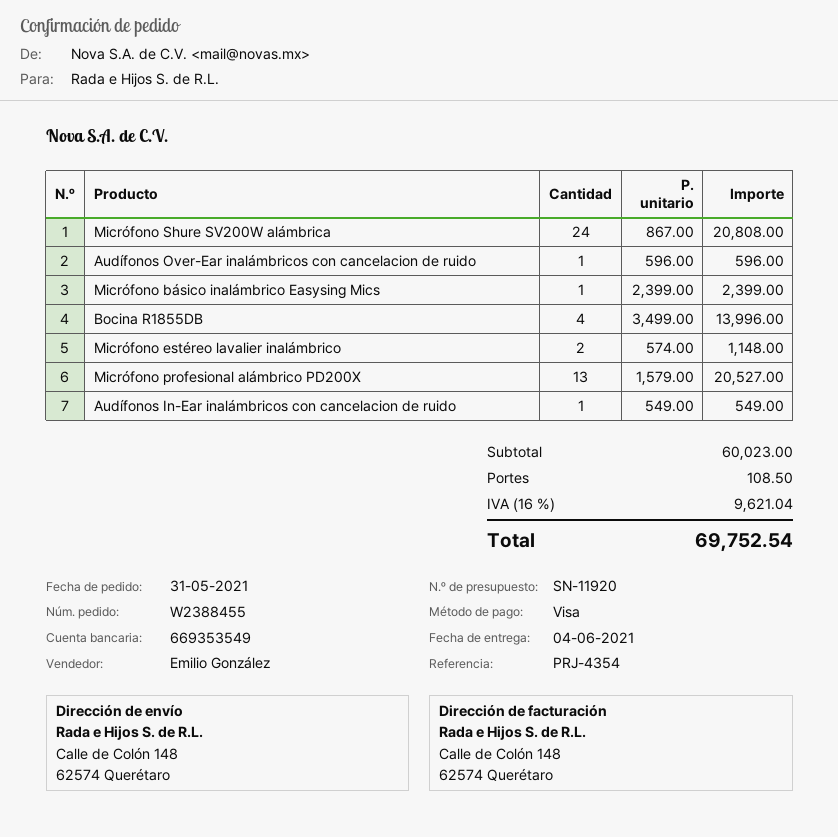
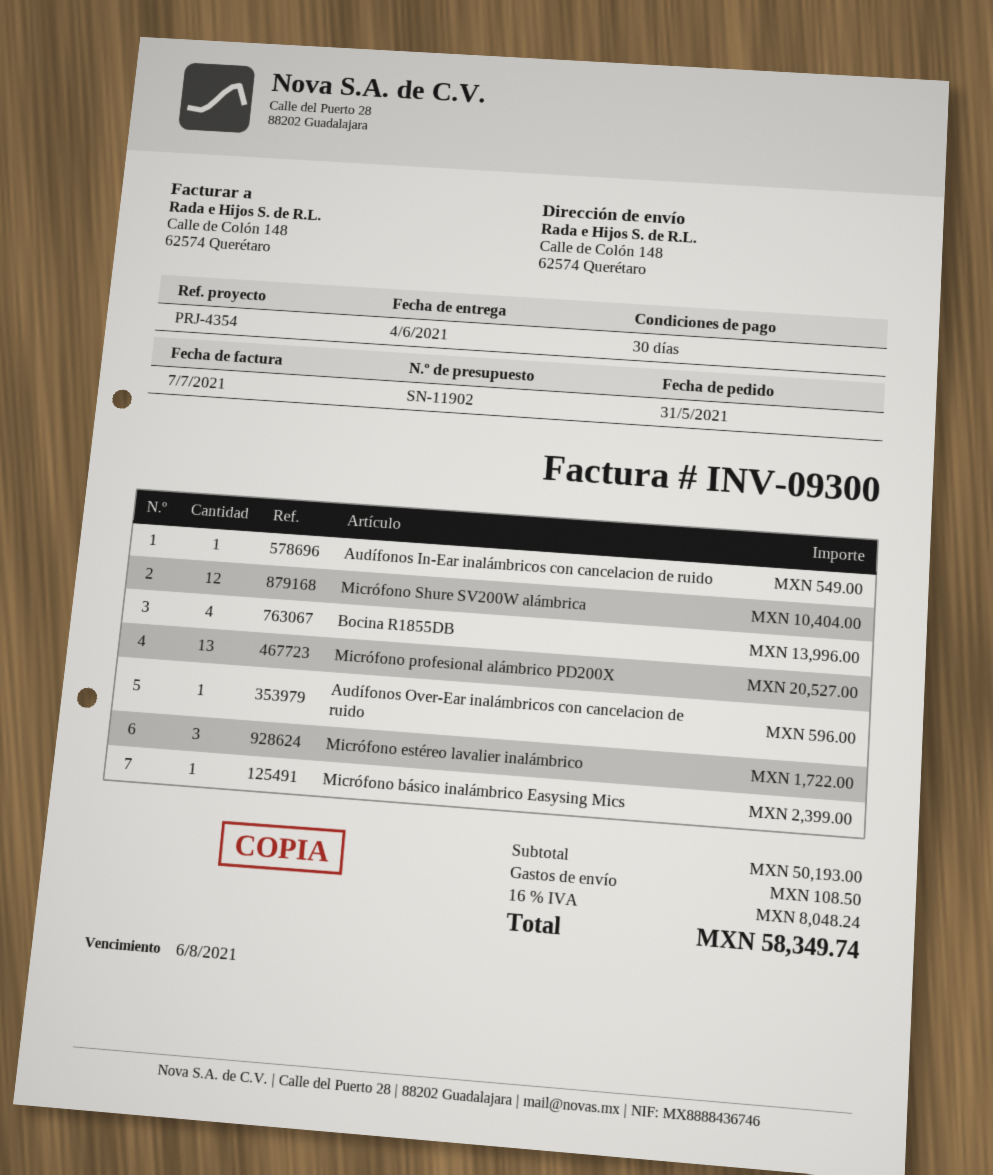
quote number: SN-11920 -> SN-11902
Micrófono Shure SV200W alámbrica: 24 for 20808.00 -> 12 for 10404.00
Micrófono estéreo lavalier inalámbrico: 2 for 1148.00 -> 3 for 1722.00
subtotal: 60023.00 -> 50193.00
tax: 16% = 9621.04 -> 16% = 8048.24
total: 69752.54 -> 58349.74

